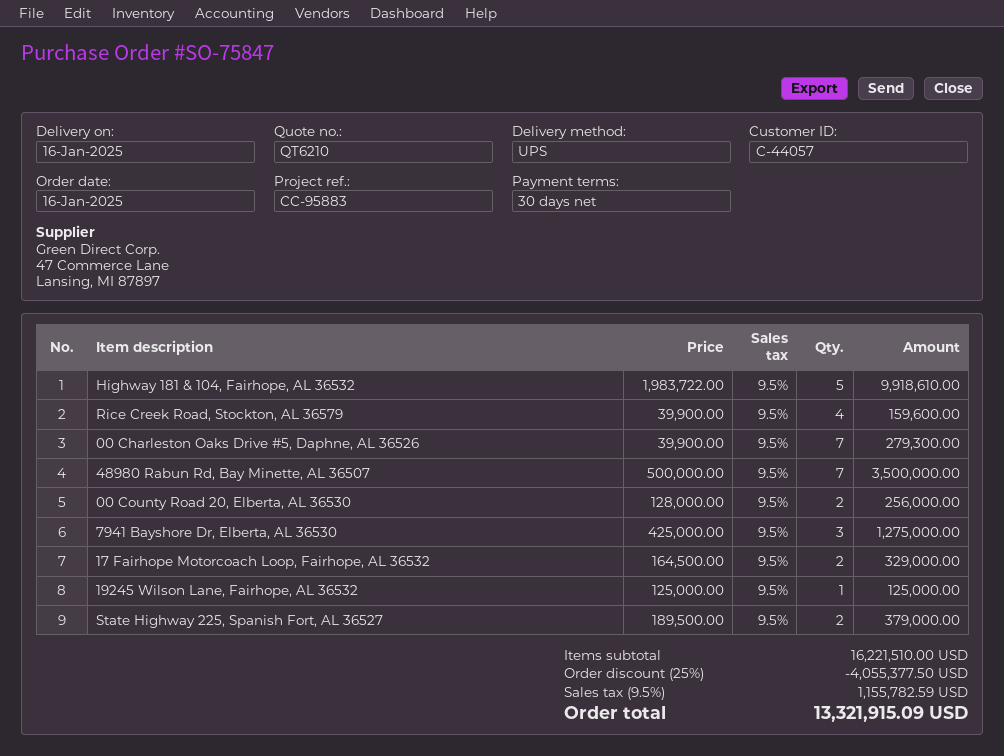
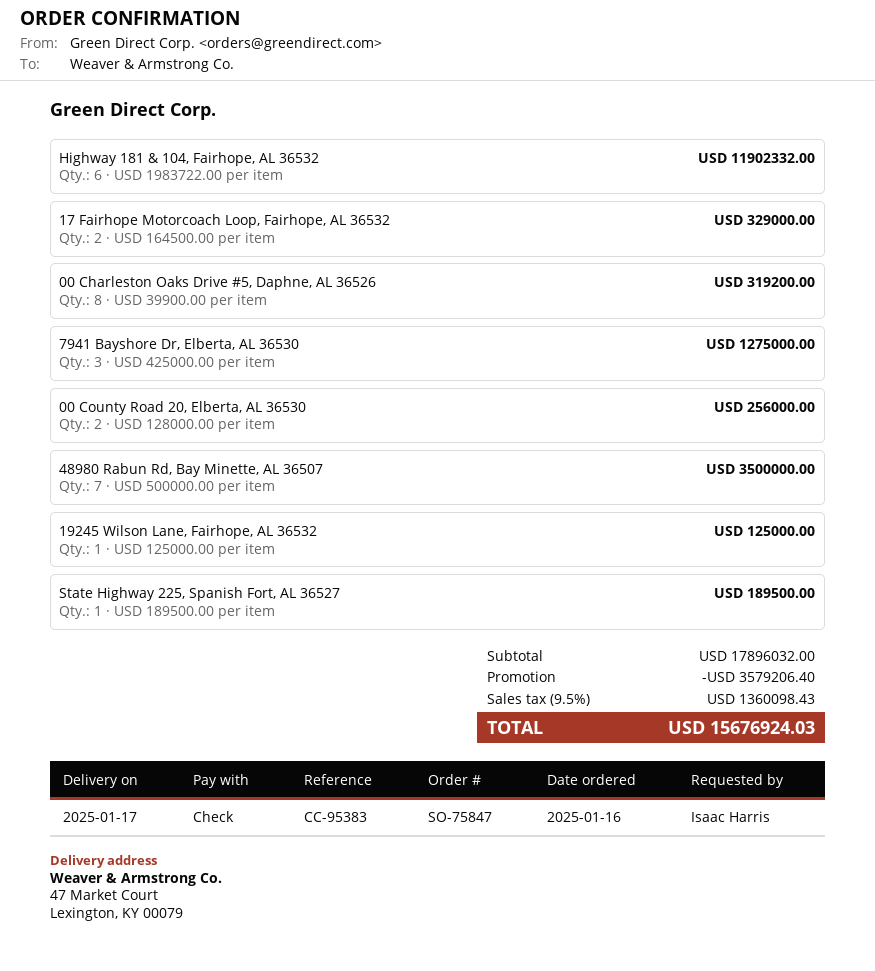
delivery date: 2025-01-16 -> 2025-01-17
reference: CC-95883 -> CC-95383
Highway 181 & 104, Fairhope, AL 36532: 5 x 1983722.00 = 9918610.00 -> 6 x 1983722.00 = 11902332.00
Rice Creek Road, Stockton, AL 36579: 4 x 39900.00 = 159600.00 -> none
00 Charleston Oaks Drive #5, Daphne, AL 36526: 7 x 39900.00 = 279300.00 -> 8 x 39900.00 = 319200.00
State Highway 225, Spanish Fort, AL 36527: 2 x 189500.00 = 379000.00 -> 1 x 189500.00 = 189500.00
subtotal: 16221510.00 -> 17896032.00
discount: 4055377.50 -> 3579206.40
tax: 9.5% = 1155782.59 -> 9.5% = 1360098.43
total: 13321915.09 -> 15676924.03

